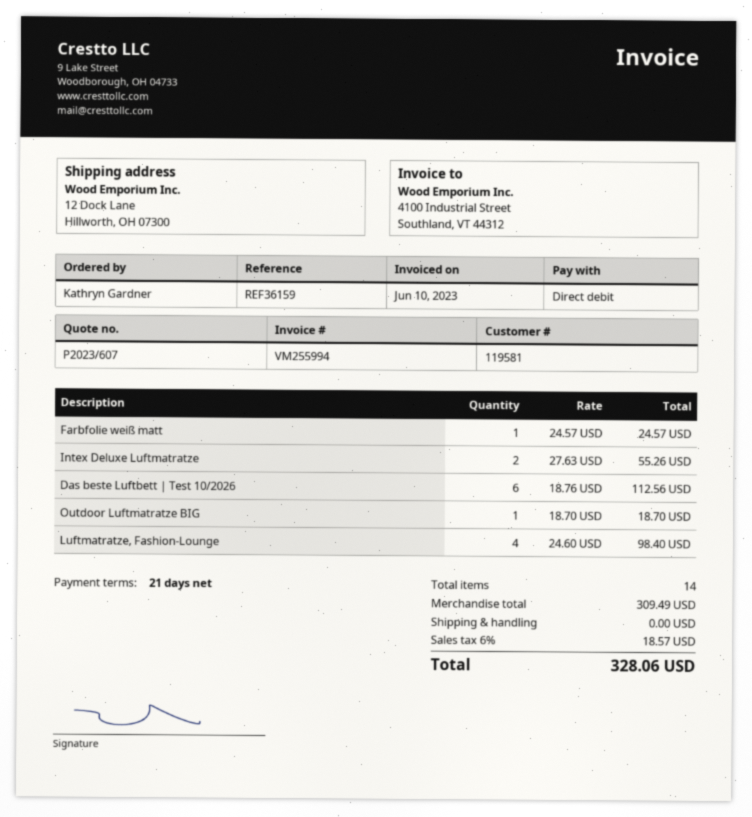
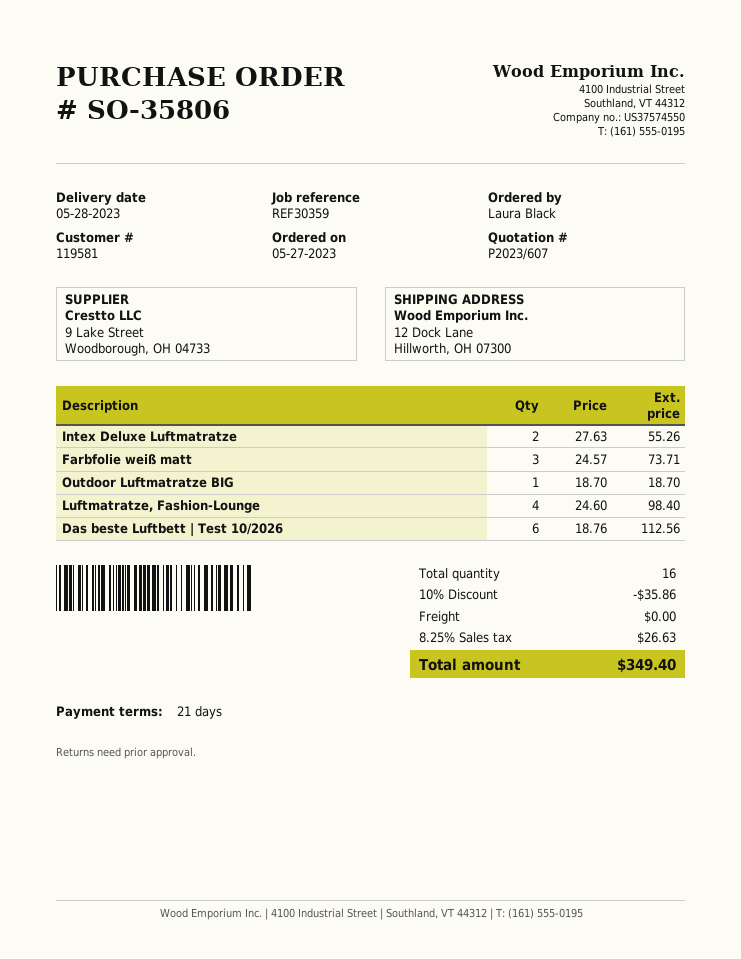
reference: REF36159 -> REF30359
ordered by: Kathryn Gardner -> Laura Black
Farbfolie weiß matt: 1 x 24.57 = 24.57 -> 3 x 24.57 = 73.71
total quantity: 14 -> 16
discount: none -> 10% = 35.86
tax: 6% = 18.57 -> 8.25% = 26.63
total: 328.06 -> 349.40

